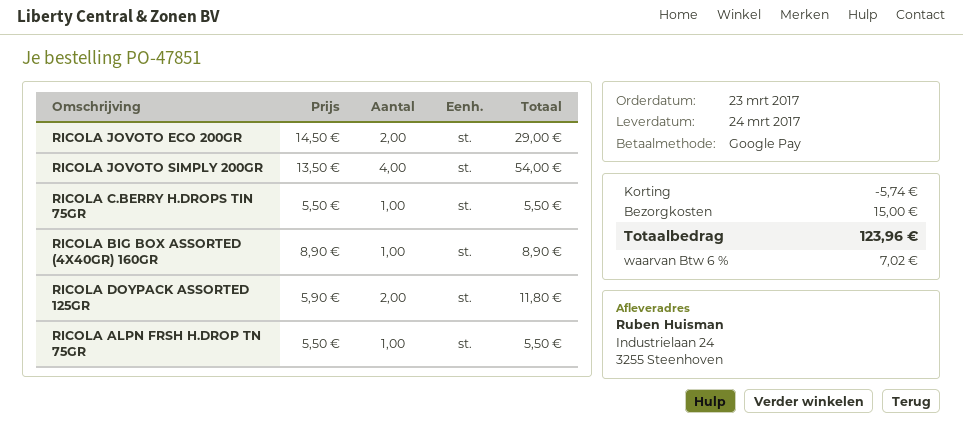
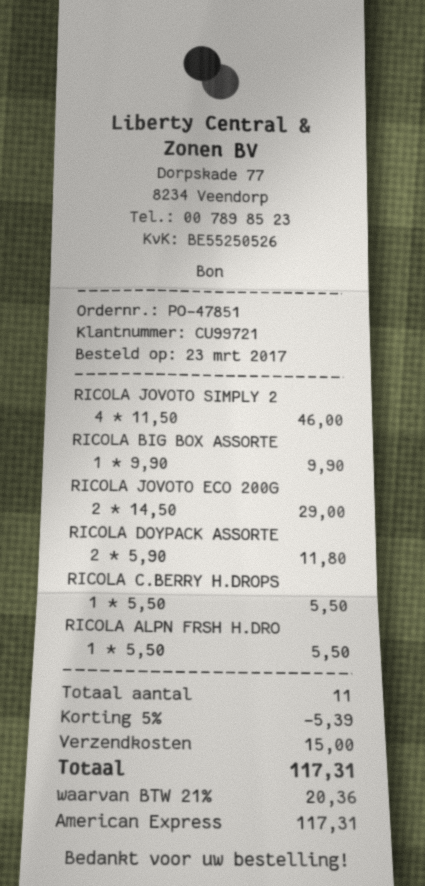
payment method: Google Pay -> American Express
RICOLA JOVOTO SIMPLY 200GR: 4 x 13.50 = 54.00 -> 4 x 11.50 = 46.00
RICOLA BIG BOX ASSORTED (4X40GR) 160GR: 1 x 8.90 = 8.90 -> 1 x 9.90 = 9.90
discount: 5.74 -> 5.39
tax: 6% = 7.02 -> 21% = 20.36
total: 123.96 -> 117.31

